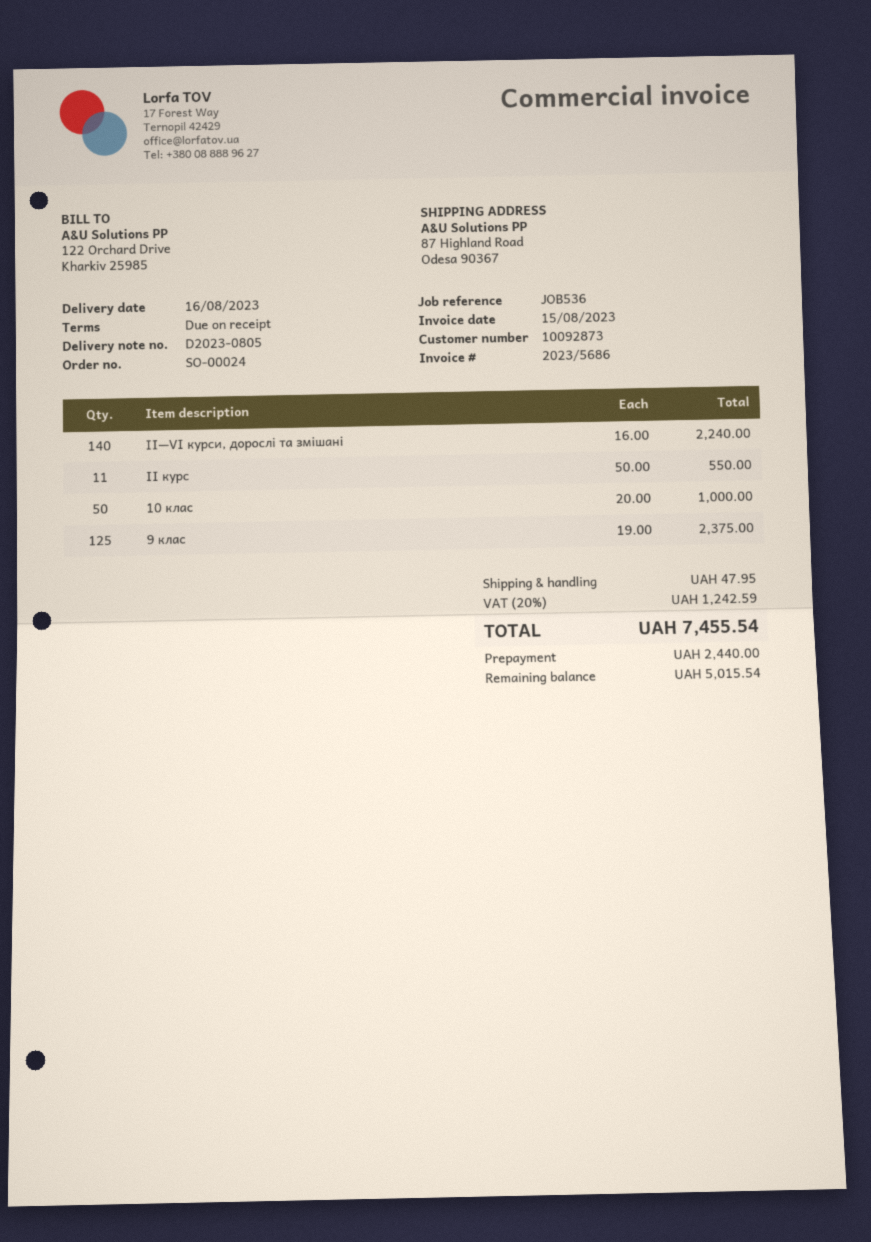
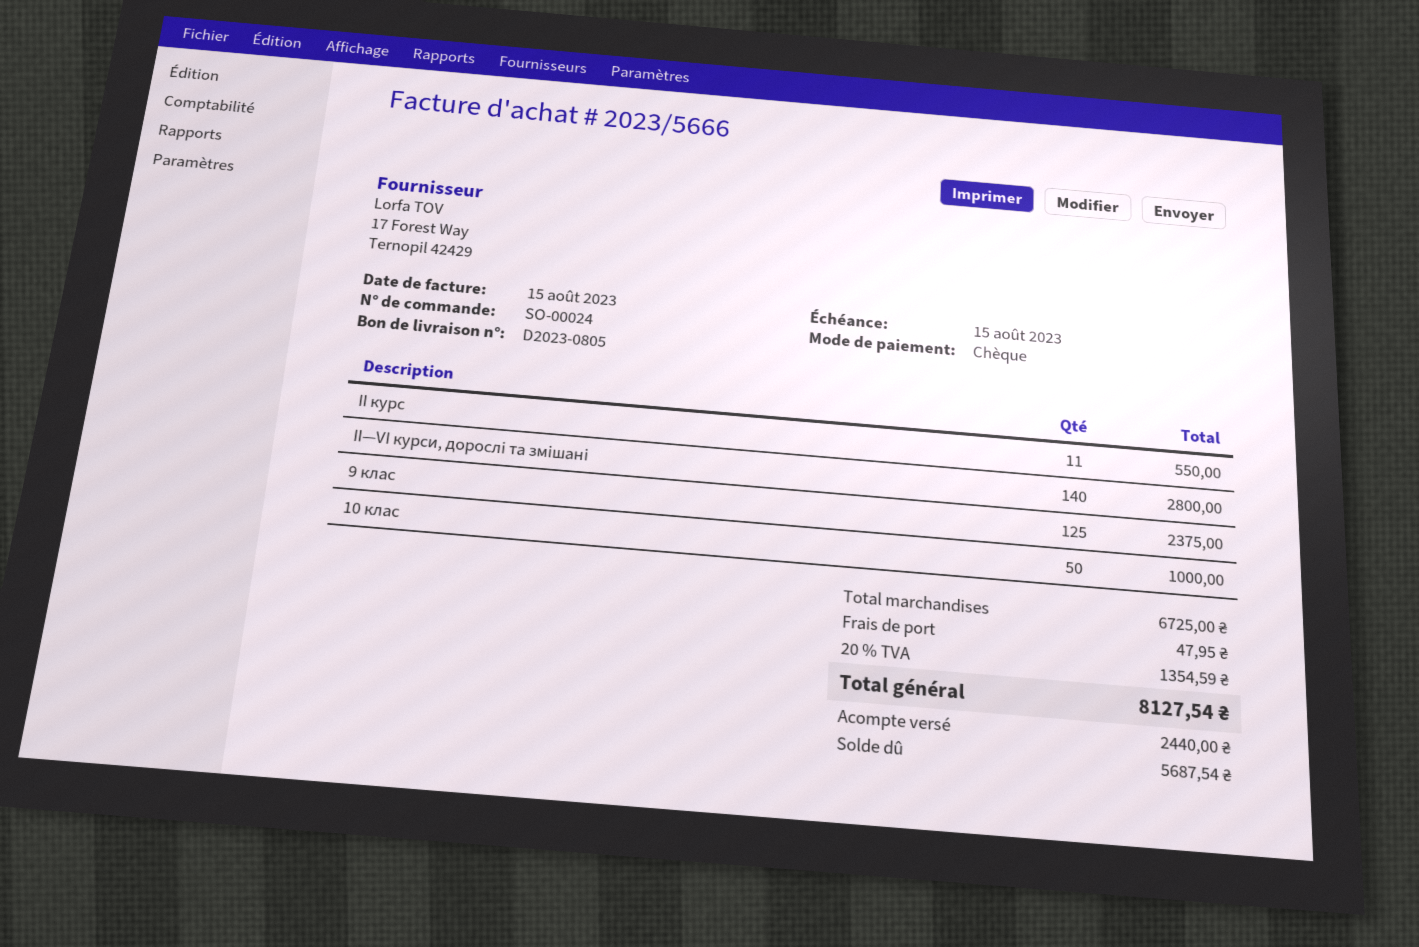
invoice number: 2023/5686 -> 2023/5666
II—VI курси, дорослі та змішані: 140 for 2240.00 -> 140 for 2800.00
tax: 20% = 1242.59 -> 20% = 1354.59
total: 7455.54 -> 8127.54
balance: 5015.54 -> 5687.54

